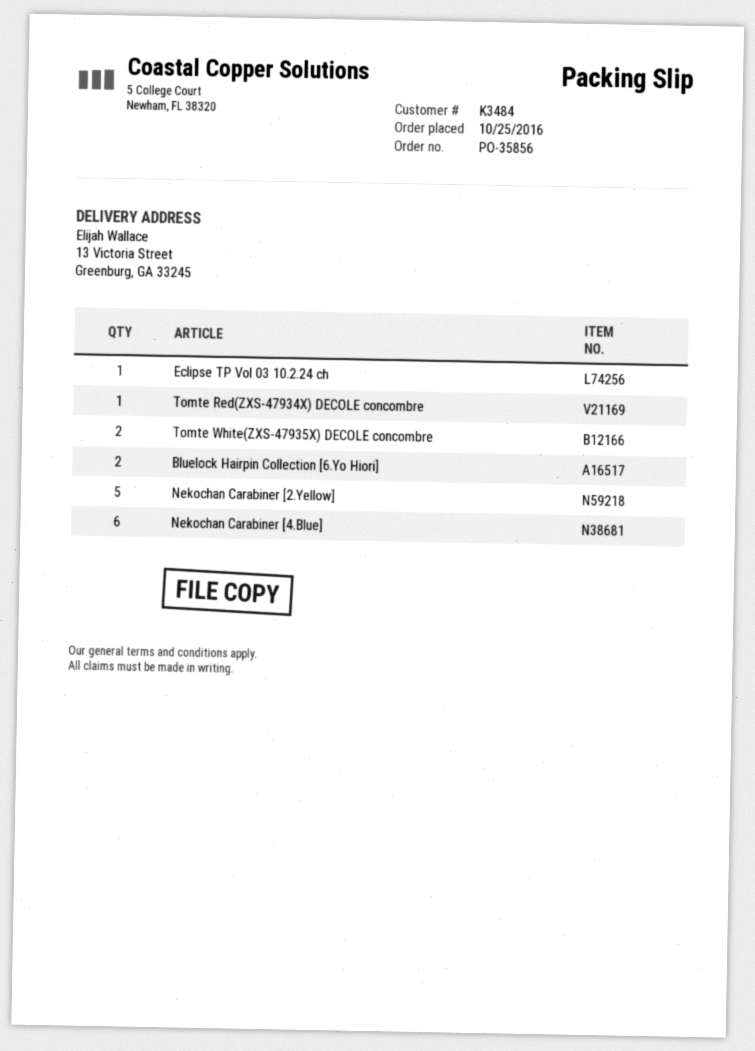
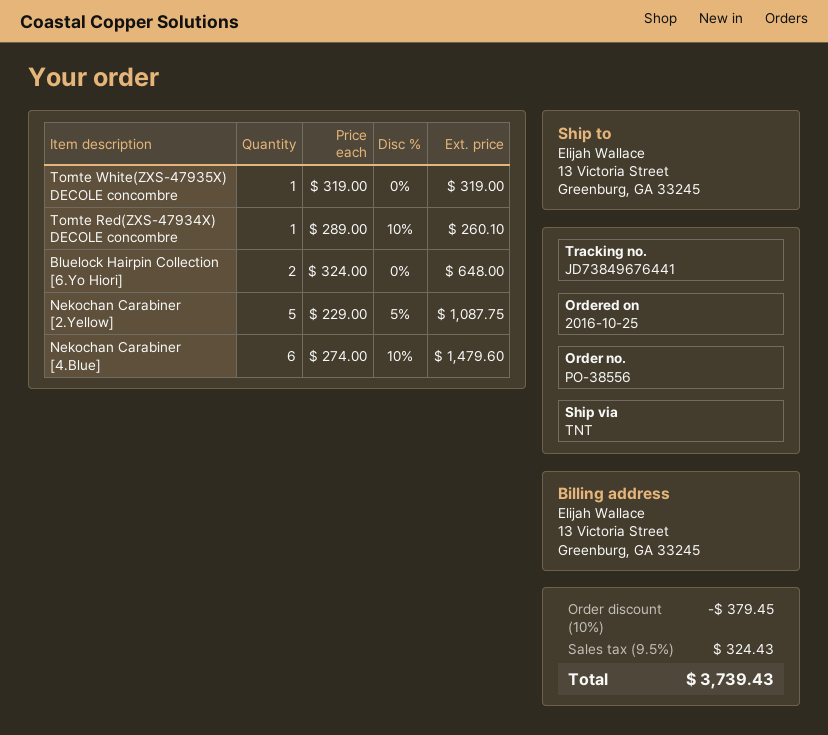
order number: PO-35856 -> PO-38556
Eclipse TP Vol 03 10.2.24 ch: 1 -> none
Tomte White(ZXS-47935X) DECOLE concombre: 2 -> 1

